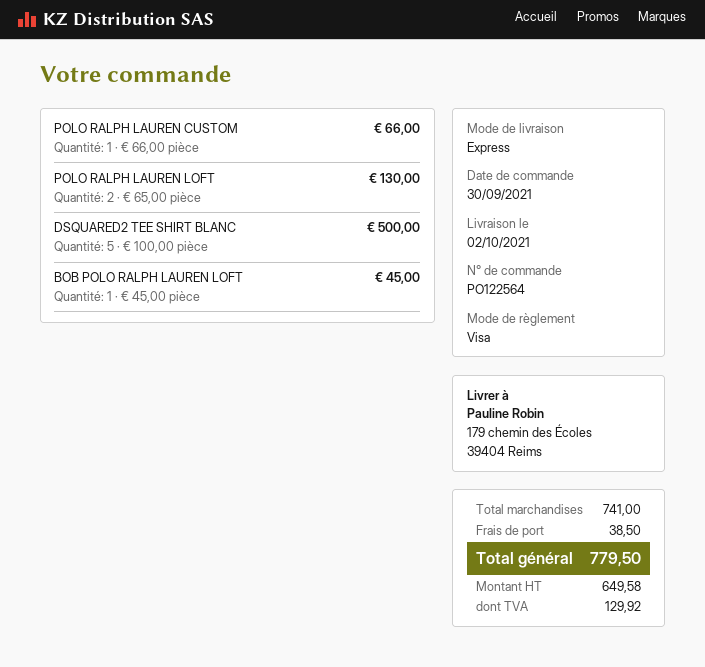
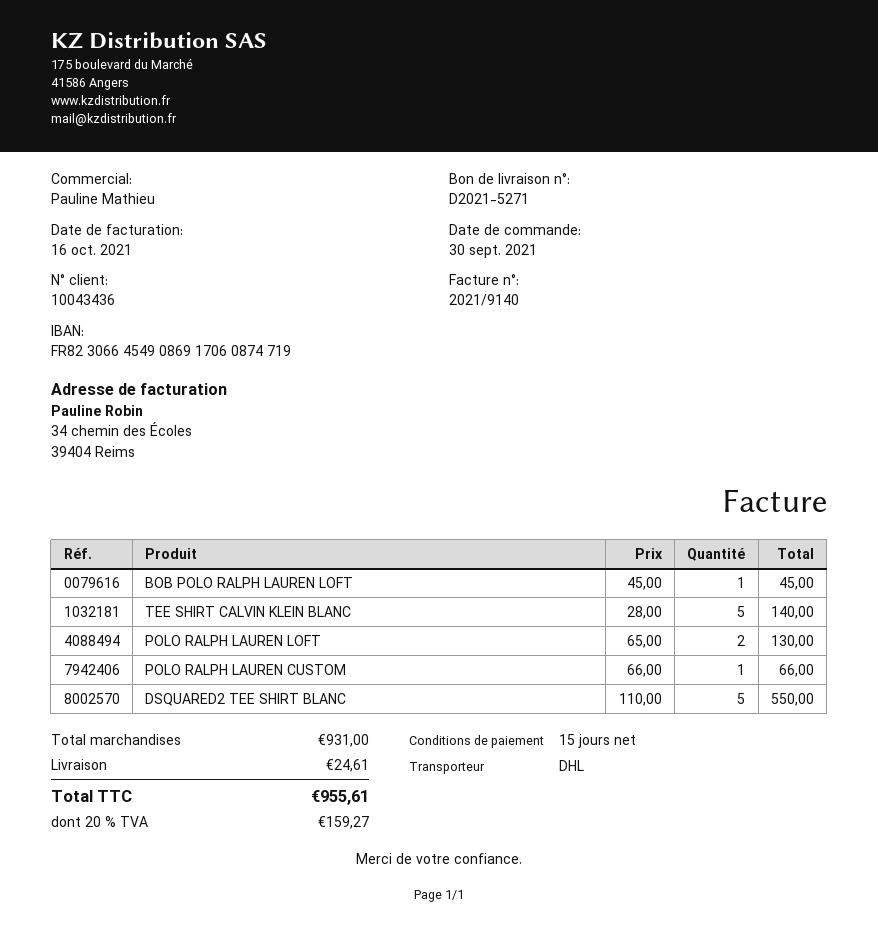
shipping method: express -> DHL
DSQUARED2 TEE SHIRT BLANC: 5 x 100.00 = 500.00 -> 5 x 110.00 = 550.00
TEE SHIRT CALVIN KLEIN BLANC: none -> 5 x 28.00 = 140.00
subtotal: 741.00 -> 931.00
shipping: 38.50 -> 24.61
tax: 129.92 -> 159.27
total: 779.50 -> 955.61

